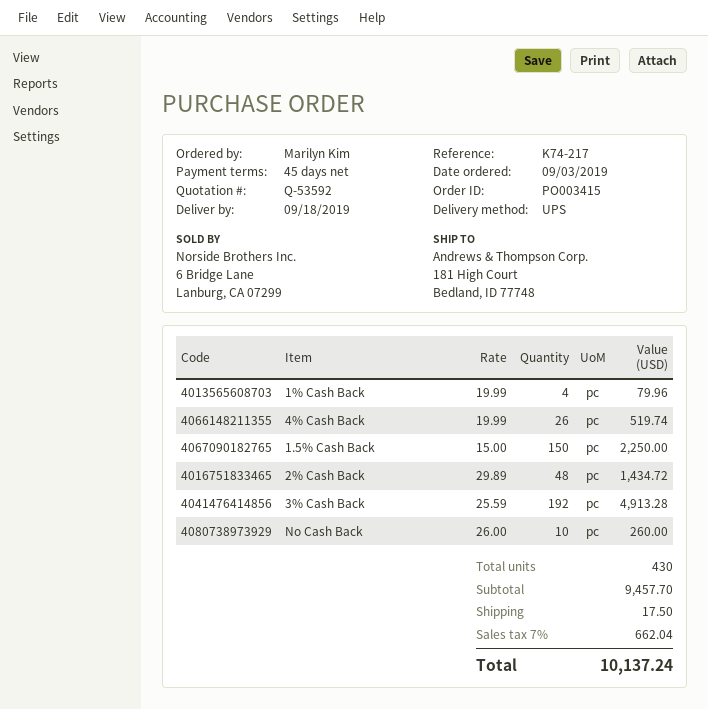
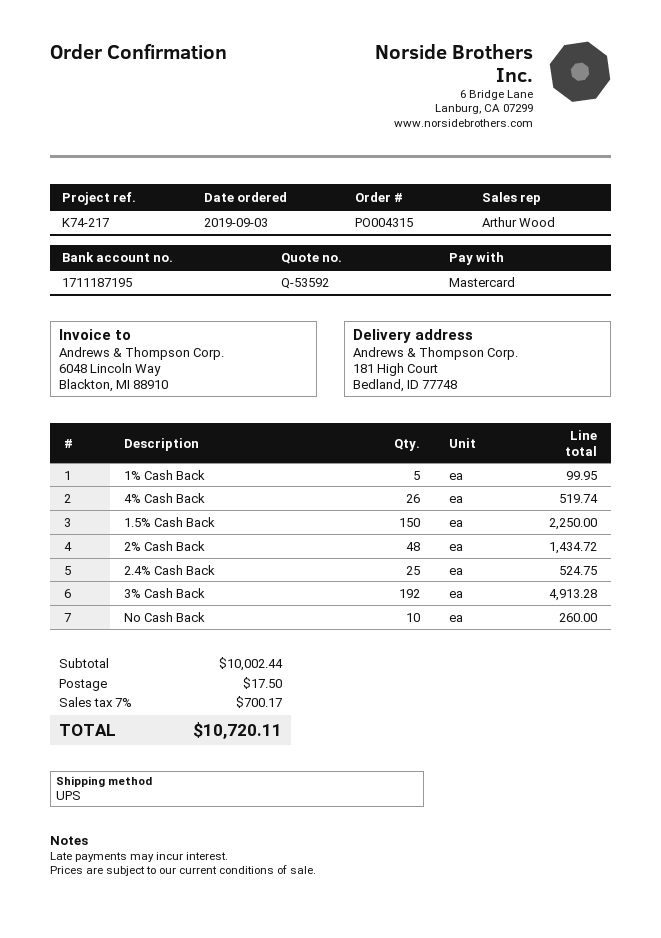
order number: PO003415 -> PO004315
1% Cash Back: 4 for 79.96 -> 5 for 99.95
2.4% Cash Back: none -> 25 for 524.75
subtotal: 9457.70 -> 10002.44
tax: 7% = 662.04 -> 7% = 700.17
total: 10137.24 -> 10720.11

